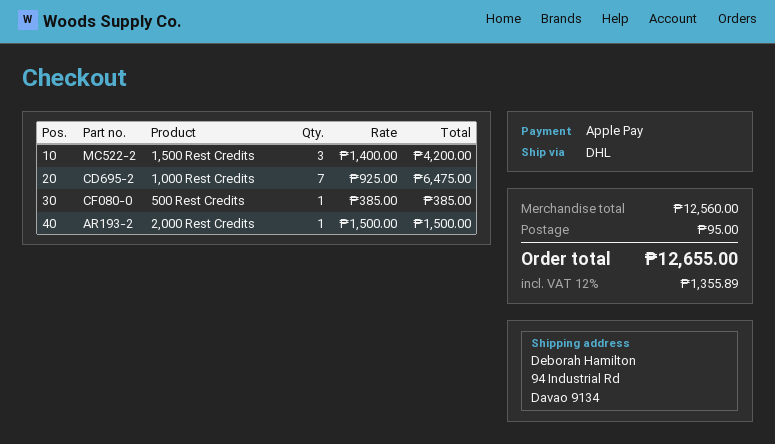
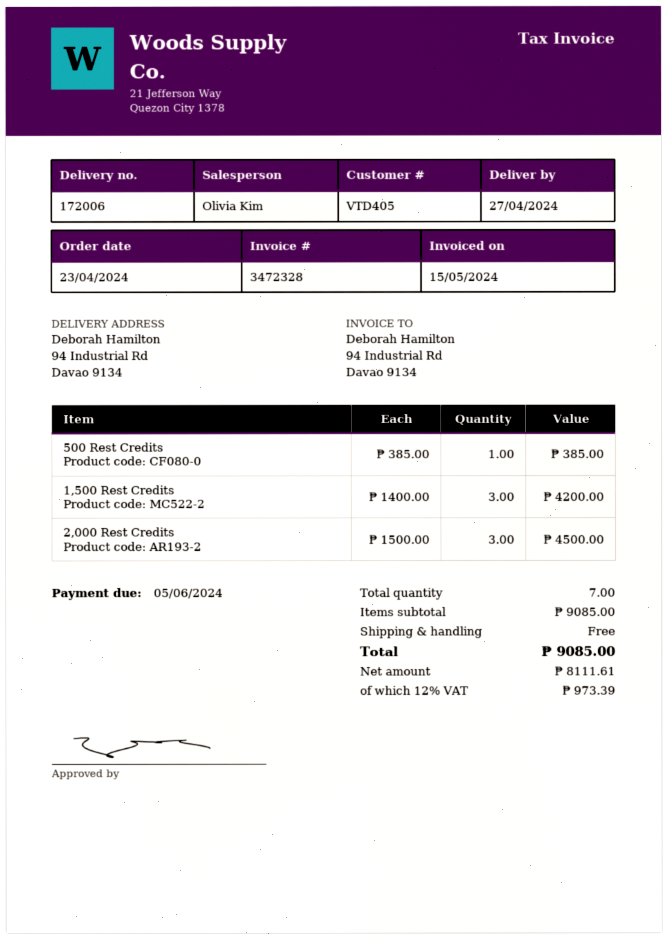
1,000 Rest Credits: 7 x 925.00 = 6475.00 -> none
2,000 Rest Credits: 1 x 1500.00 = 1500.00 -> 3 x 1500.00 = 4500.00
subtotal: 12560.00 -> 9085.00
shipping: 95.00 -> 0.00
tax: 12% = 1355.89 -> 12% = 973.39
total: 12655.00 -> 9085.00

